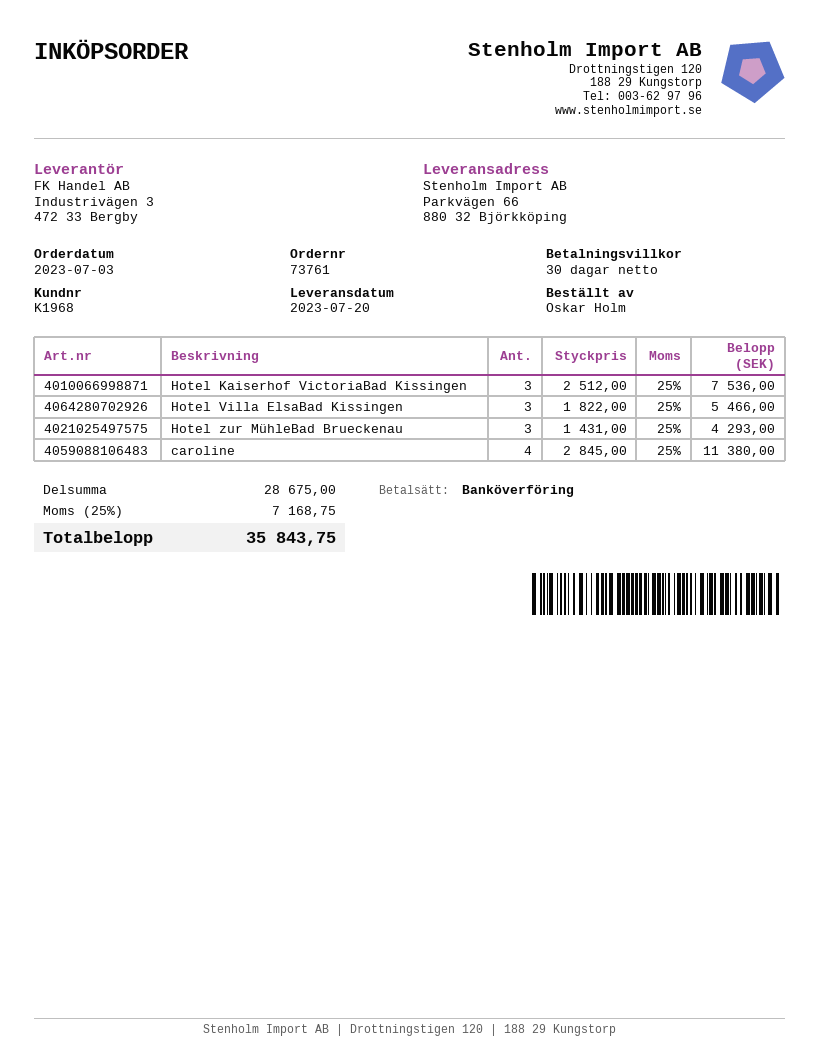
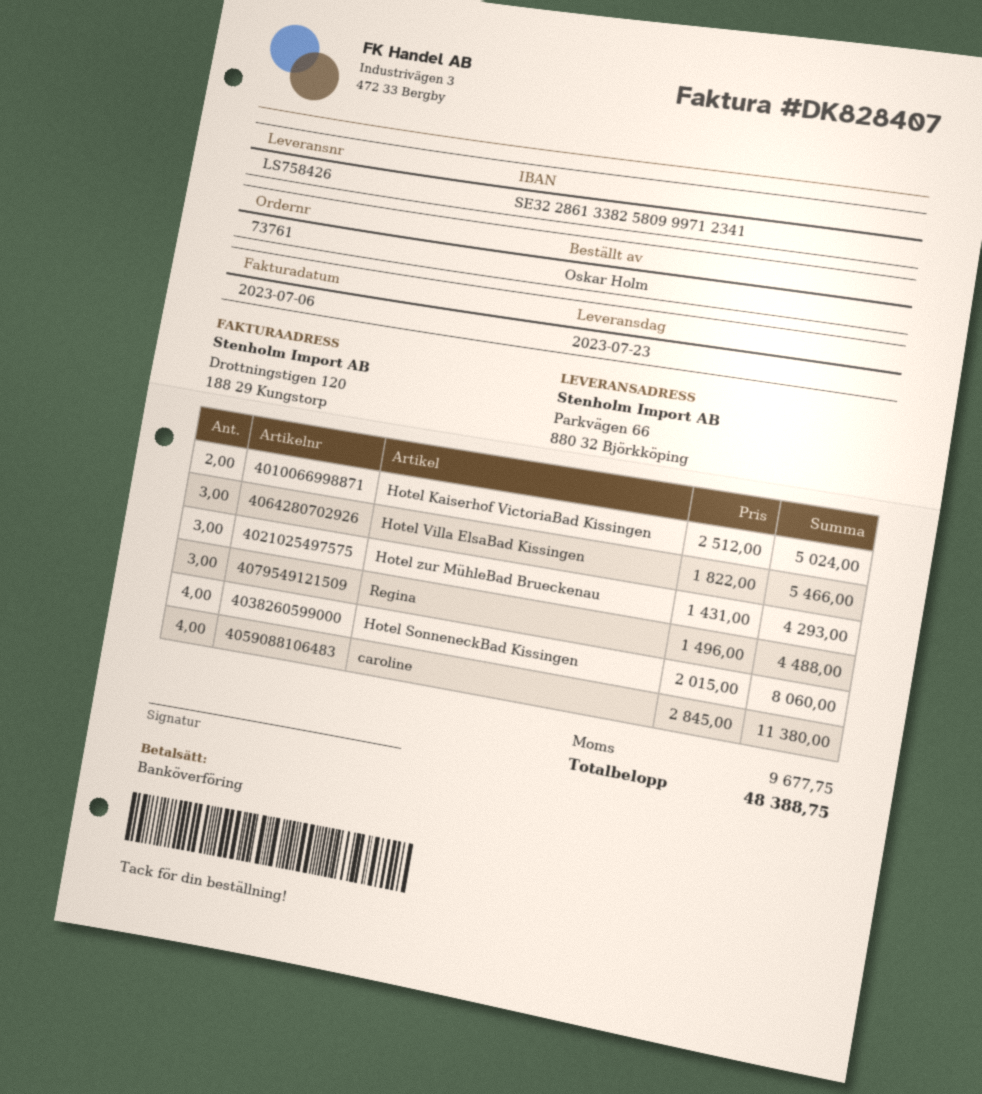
delivery date: 2023-07-20 -> 2023-07-23
Hotel Kaiserhof VictoriaBad Kissingen: 3 x 2512.00 = 7536.00 -> 2 x 2512.00 = 5024.00
Regina: none -> 3 x 1496.00 = 4488.00
Hotel SonneneckBad Kissingen: none -> 4 x 2015.00 = 8060.00
tax: 7168.75 -> 9677.75
total: 35843.75 -> 48388.75

